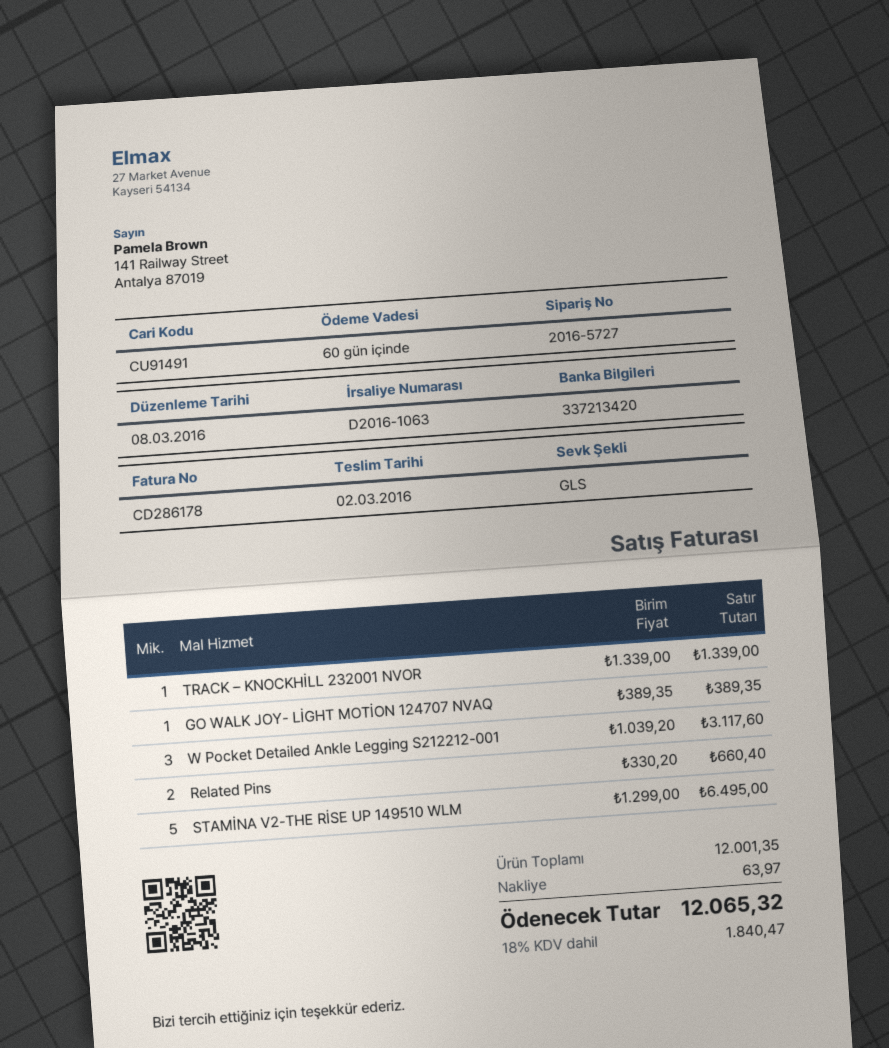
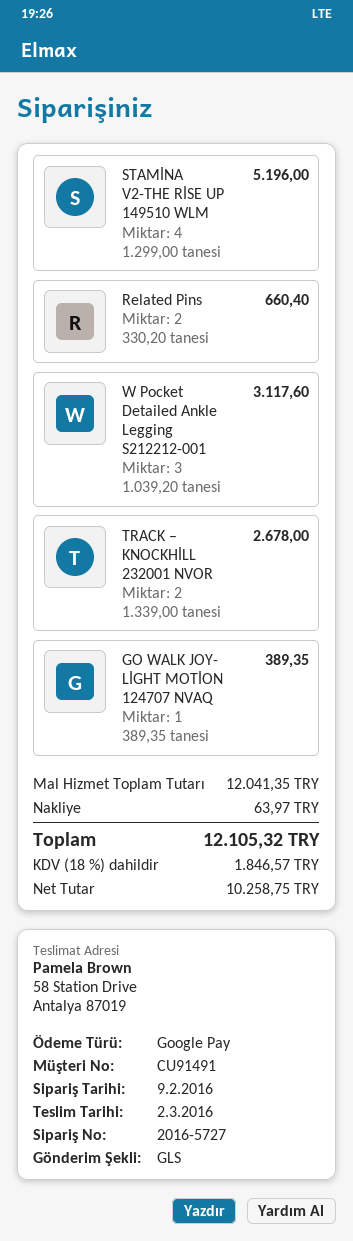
TRACK – KNOCKHİLL 232001 NVOR: 1 x 1339.00 = 1339.00 -> 2 x 1339.00 = 2678.00
STAMİNA V2-THE RİSE UP 149510 WLM: 5 x 1299.00 = 6495.00 -> 4 x 1299.00 = 5196.00
subtotal: 12001.35 -> 12041.35
tax: 18% = 1840.47 -> 18% = 1846.57
total: 12065.32 -> 12105.32

